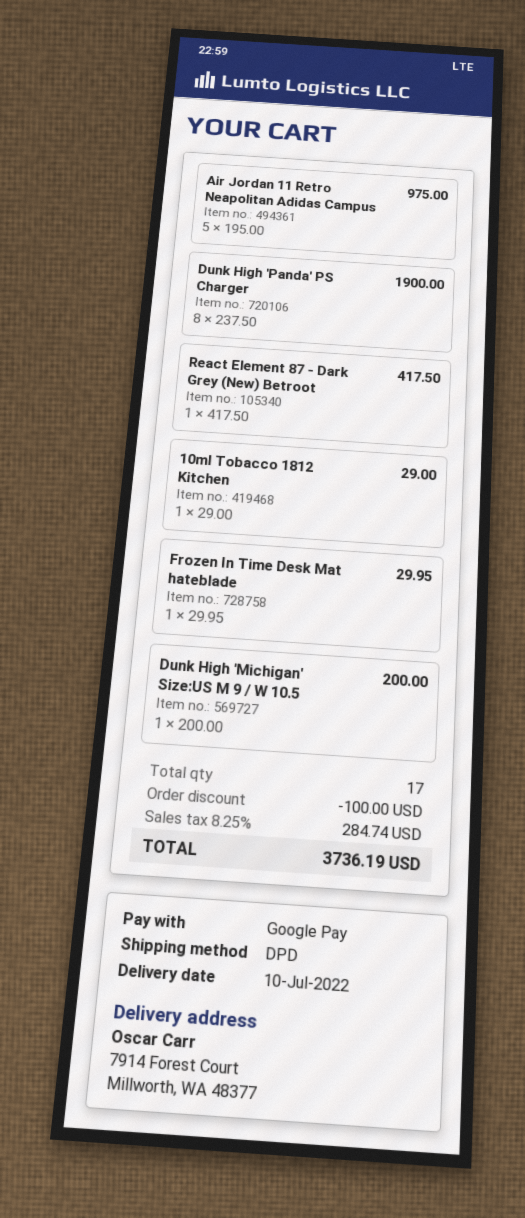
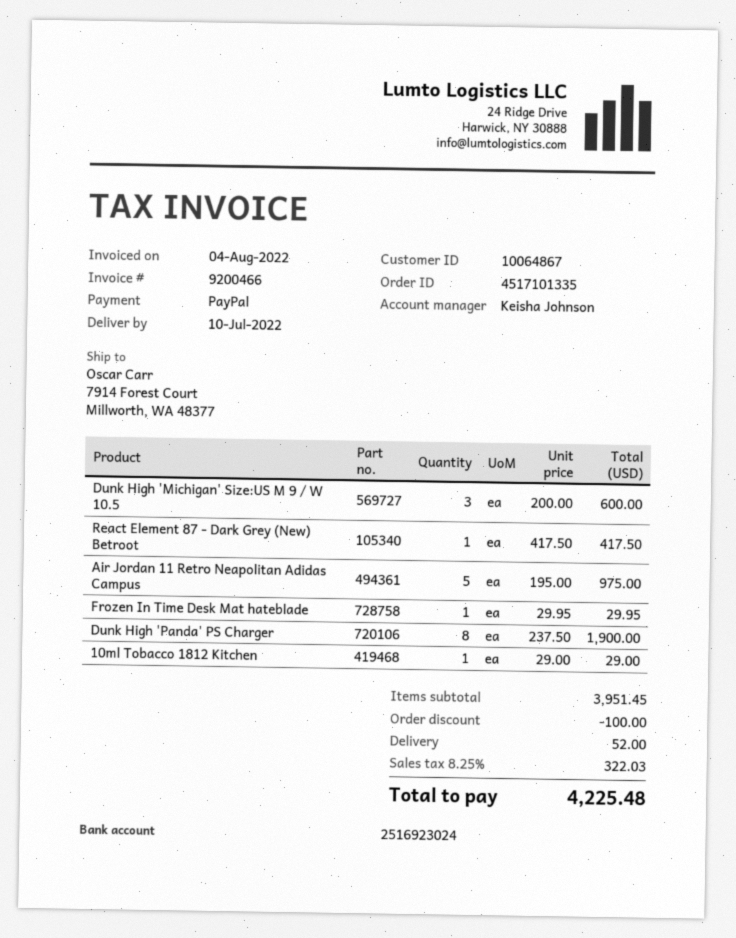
payment method: Google Pay -> PayPal
Dunk High 'Michigan' Size:US M 9 / W 10.5: 1 x 200.00 = 200.00 -> 3 x 200.00 = 600.00
shipping: none -> 52.00
tax: 8.25% = 284.74 -> 8.25% = 322.03
total: 3736.19 -> 4225.48

